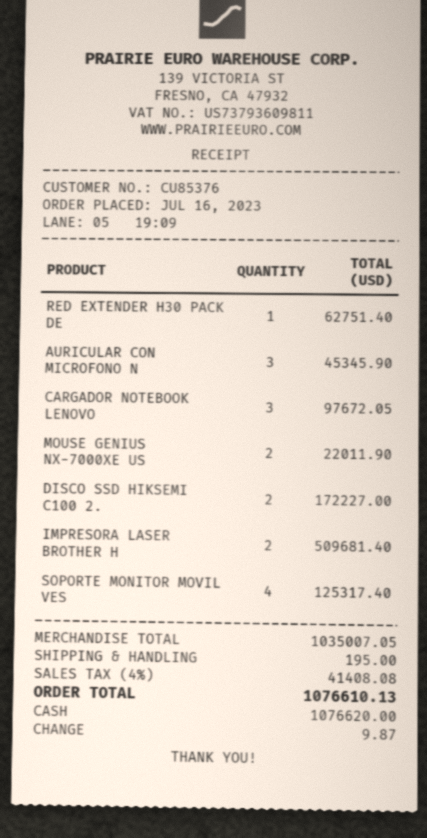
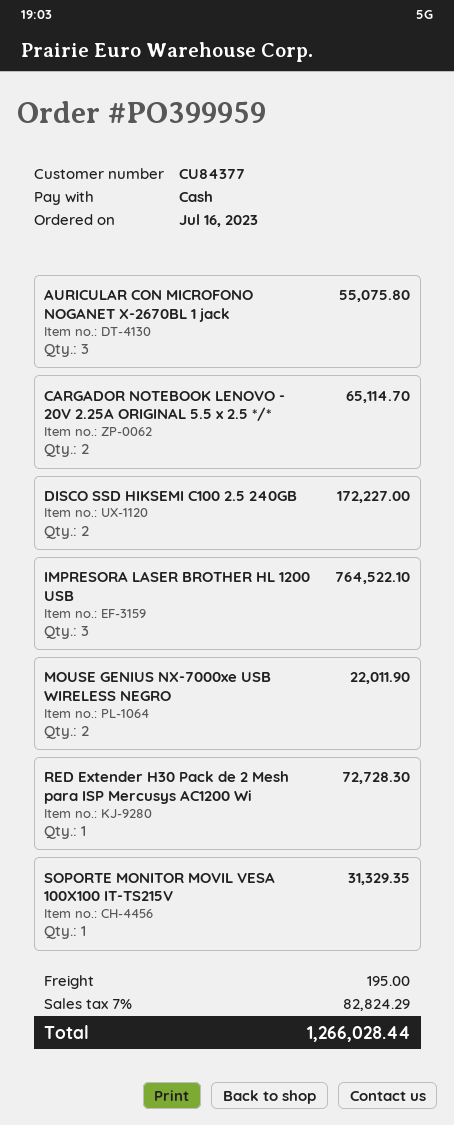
customer number: CU85376 -> CU84377
RED EXTENDER H30 PACK DE: 1 for 62751.40 -> 1 for 72728.30
AURICULAR CON MICROFONO N: 3 for 45345.90 -> 3 for 55075.80
CARGADOR NOTEBOOK LENOVO: 3 for 97672.05 -> 2 for 65114.70
IMPRESORA LASER BROTHER H: 2 for 509681.40 -> 3 for 764522.10
SOPORTE MONITOR MOVIL VES: 4 for 125317.40 -> 1 for 31329.35
tax: 4% = 41408.08 -> 7% = 82824.29
total: 1076610.13 -> 1266028.44

